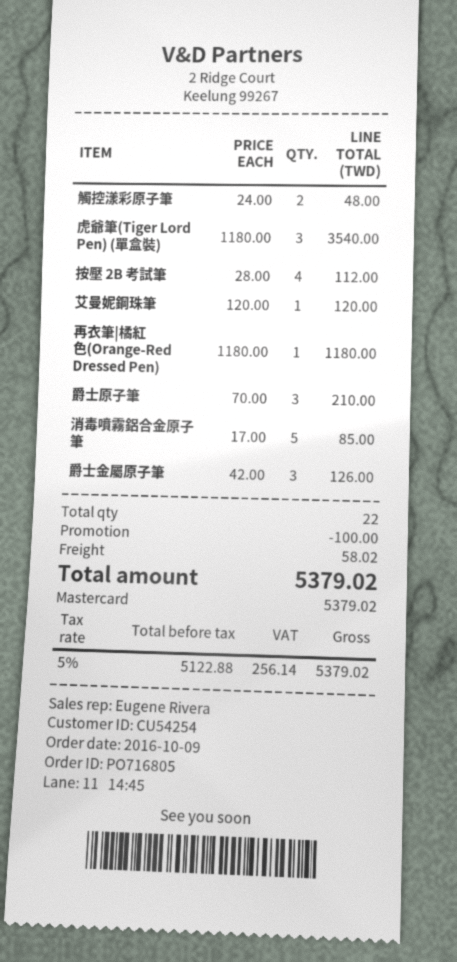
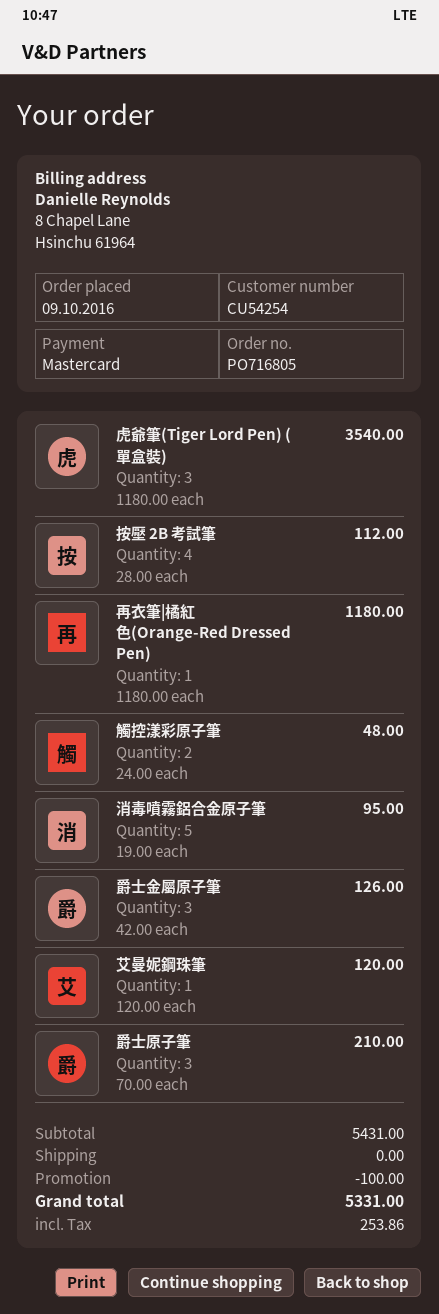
消毒噴霧鋁合金原子筆: 5 x 17.00 = 85.00 -> 5 x 19.00 = 95.00
shipping: 58.02 -> 0.00
tax: 256.14 -> 253.86
total: 5379.02 -> 5331.00

